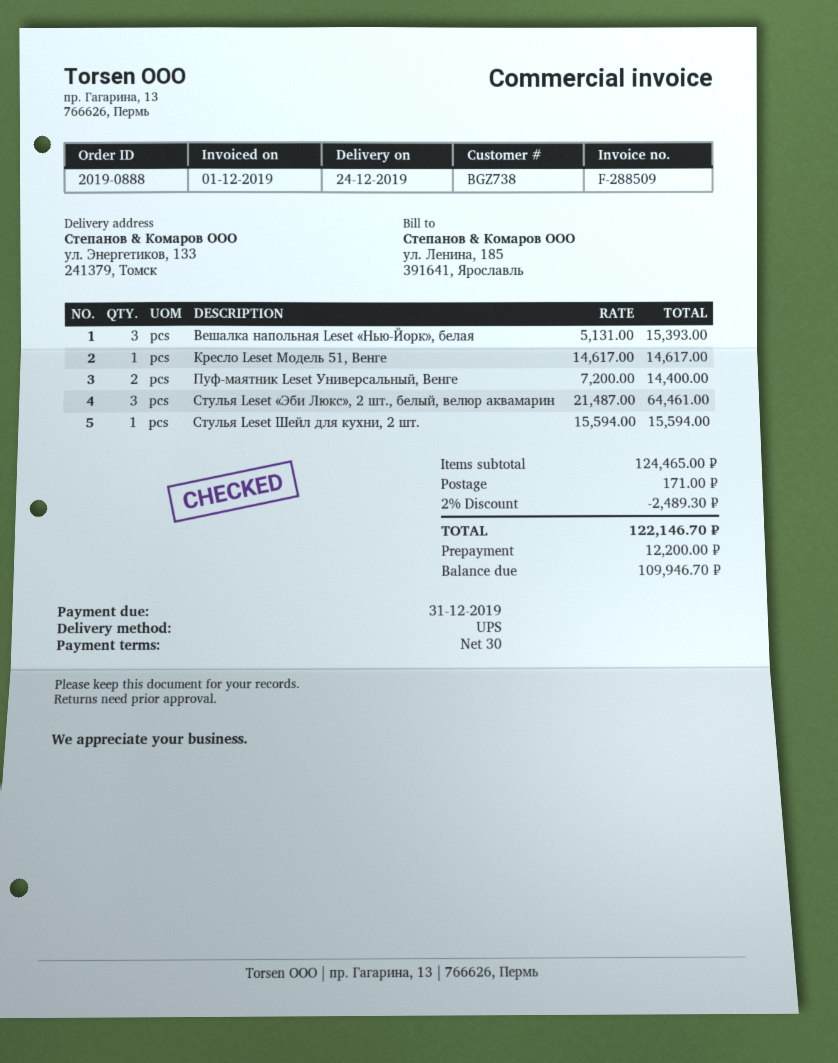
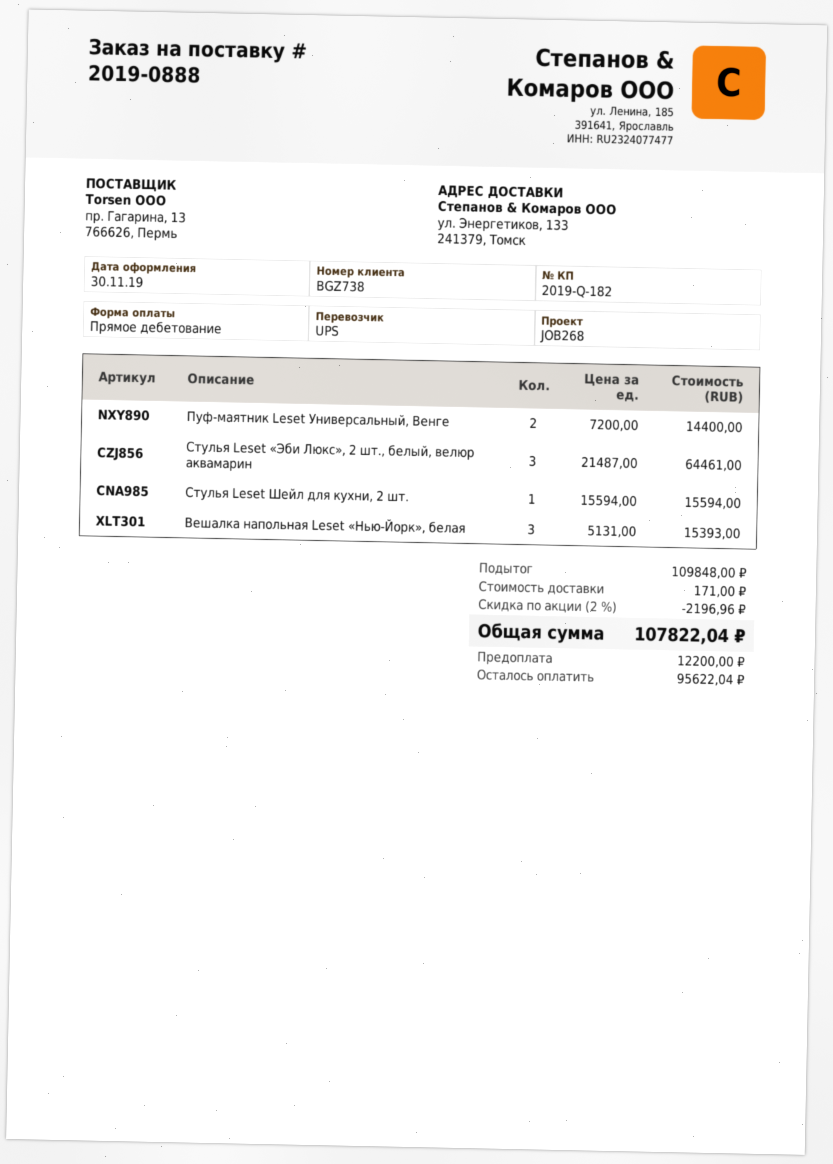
Кресло Leset Модель 51, Венге: 1 x 14617.00 = 14617.00 -> none
subtotal: 124465.00 -> 109848.00
discount: 2% = 2489.30 -> 2% = 2196.96
total: 122146.70 -> 107822.04
balance: 109946.70 -> 95622.04

